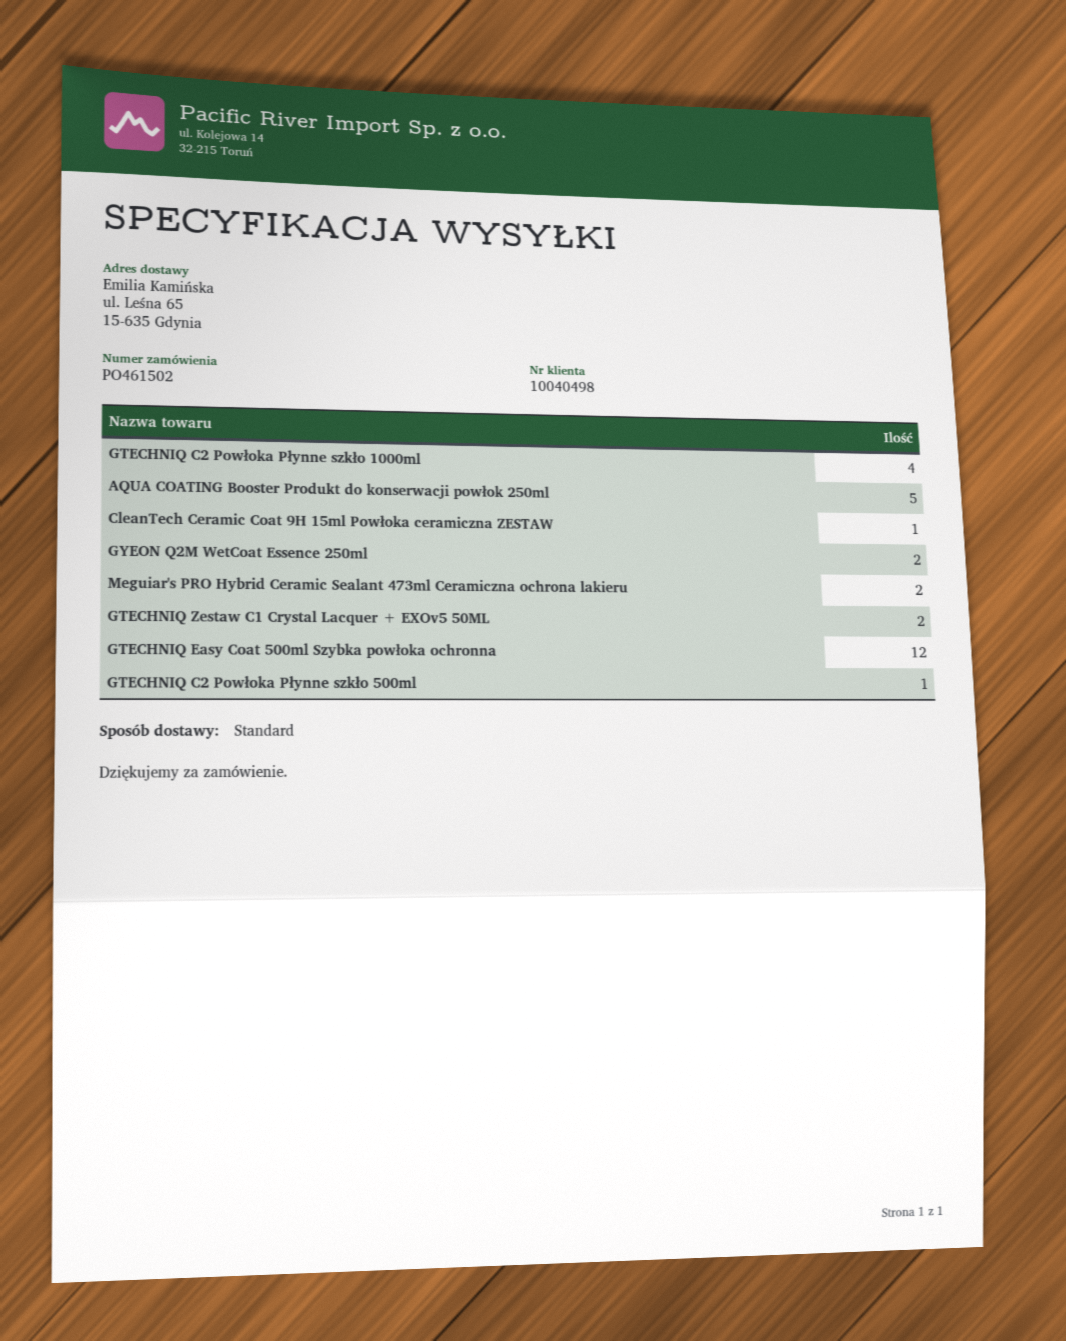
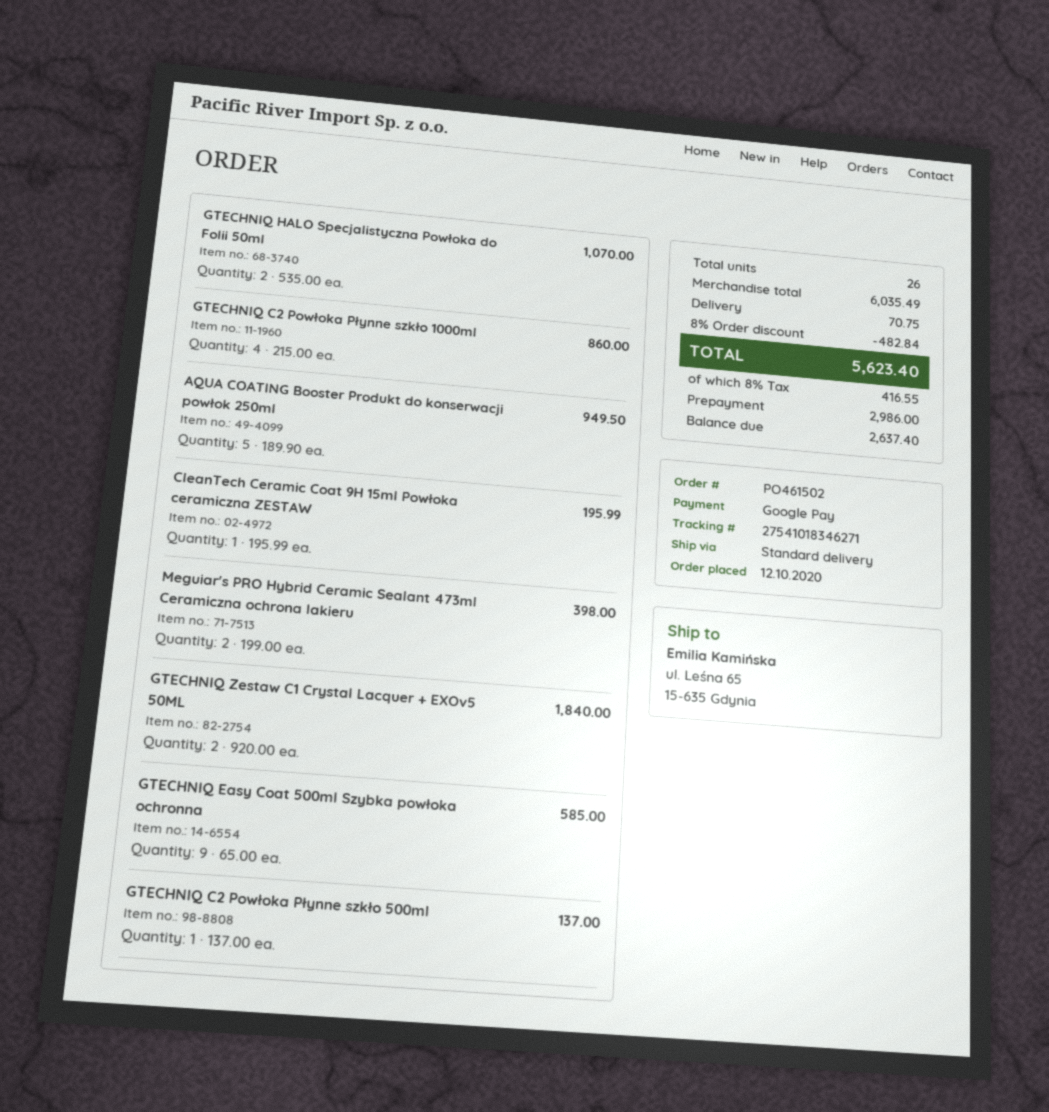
GYEON Q2M WetCoat Essence 250ml: 2 -> none
GTECHNIQ Easy Coat 500ml Szybka powłoka ochronna: 12 -> 9
GTECHNIQ HALO Specjalistyczna Powłoka do Folii 50ml: none -> 2

